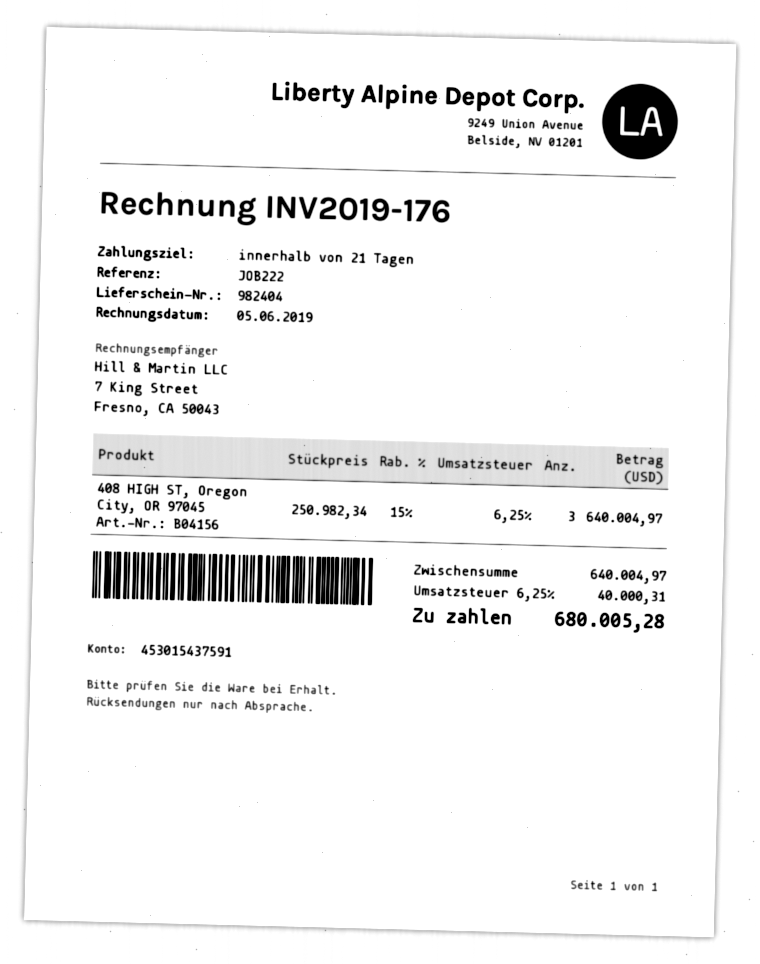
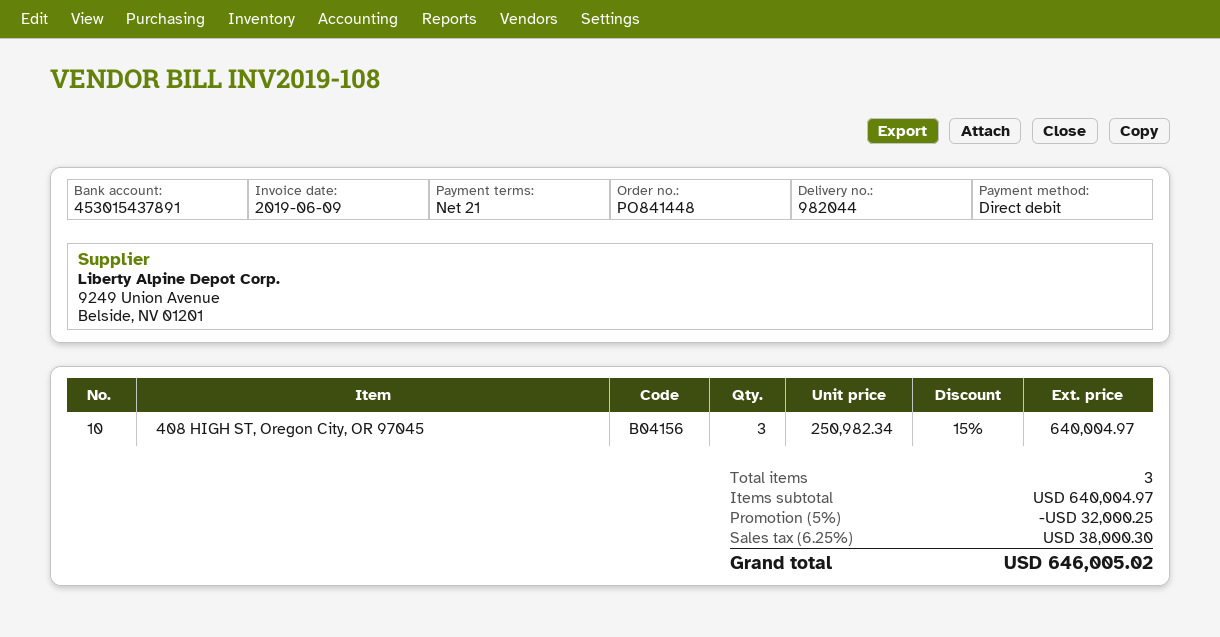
delivery note number: 982404 -> 982044
invoice number: INV2019-176 -> INV2019-108
invoice date: 2019-06-05 -> 2019-06-09
bank account: 453015437591 -> 453015437891
discount: none -> 5% = 32000.25
tax: 6.25% = 40000.31 -> 6.25% = 38000.30
total: 680005.28 -> 646005.02

